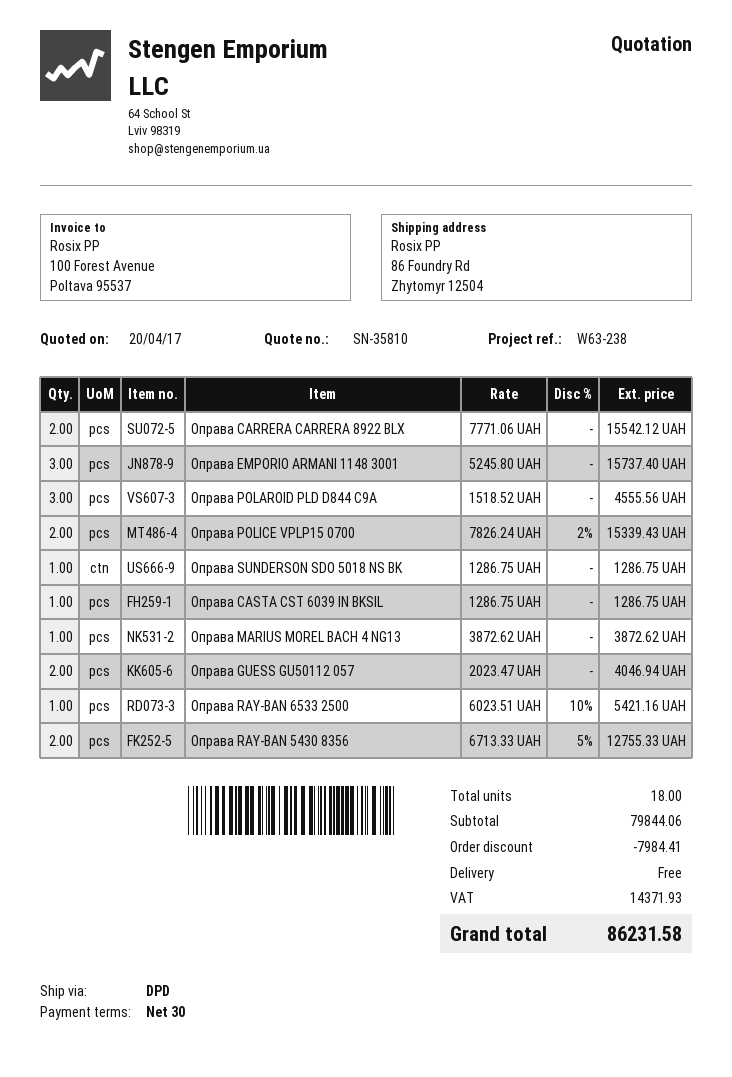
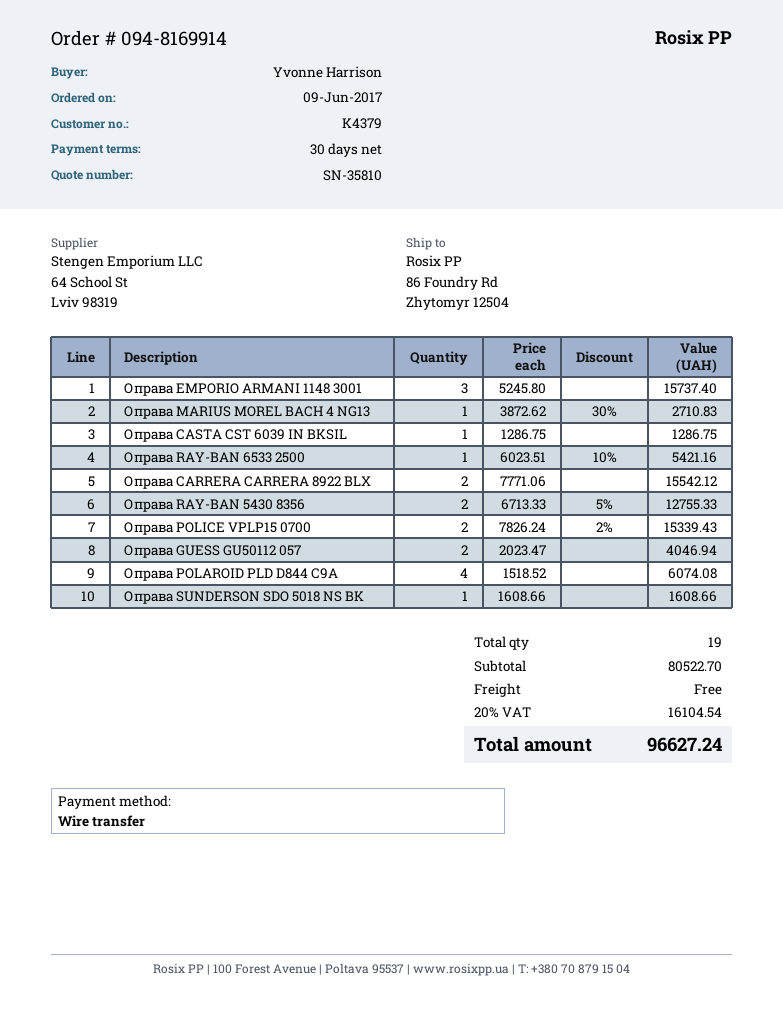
Оправа POLAROID PLD D844 C9A: 3 x 1518.52 = 4555.56 -> 4 x 1518.52 = 6074.08
Оправа SUNDERSON SDO 5018 NS BK: 1 x 1286.75 = 1286.75 -> 1 x 1608.66 = 1608.66
Оправа MARIUS MOREL BACH 4 NG13: 1 x 3872.62 = 3872.62 -> 1 x 3872.62 - 30% = 2710.83
total quantity: 18 -> 19
subtotal: 79844.06 -> 80522.70
discount: 7984.41 -> none
tax: 14371.93 -> 16104.54
total: 86231.58 -> 96627.24

